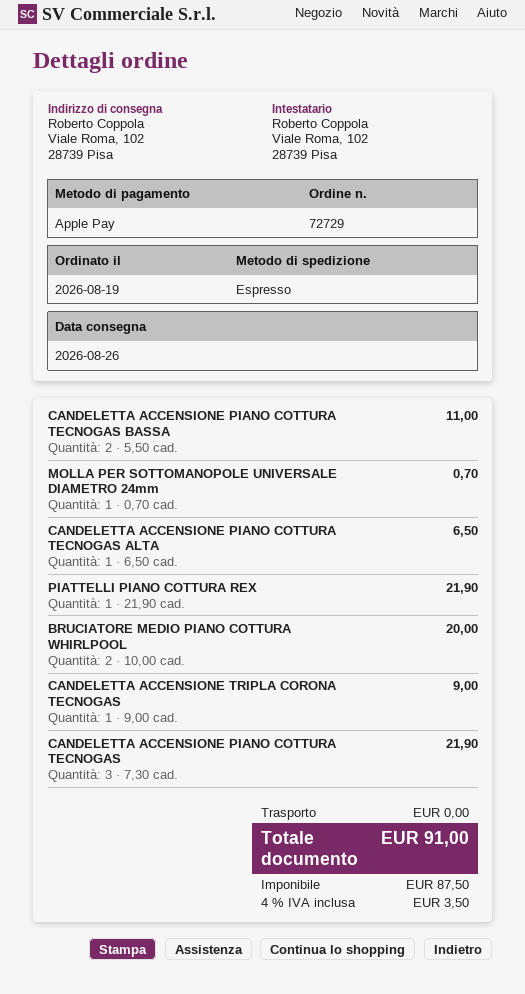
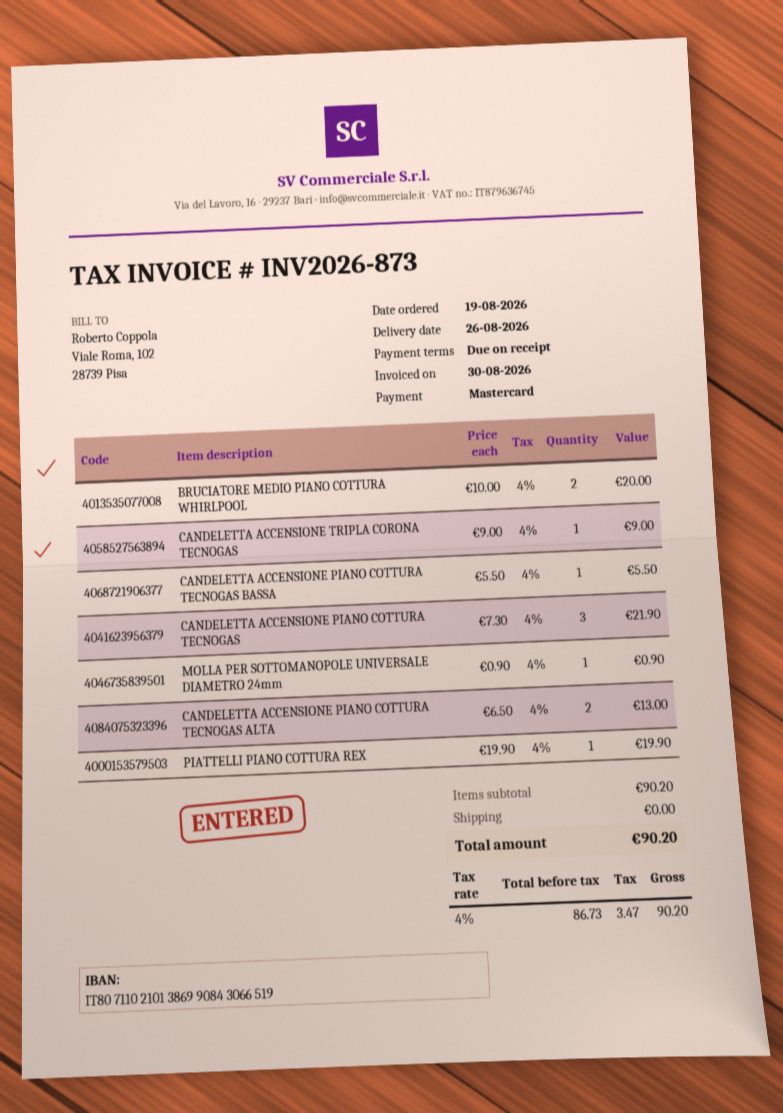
payment method: Apple Pay -> Mastercard
CANDELETTA ACCENSIONE PIANO COTTURA TECNOGAS BASSA: 2 x 5.50 = 11.00 -> 1 x 5.50 = 5.50
MOLLA PER SOTTOMANOPOLE UNIVERSALE DIAMETRO 24mm: 1 x 0.70 = 0.70 -> 1 x 0.90 = 0.90
CANDELETTA ACCENSIONE PIANO COTTURA TECNOGAS ALTA: 1 x 6.50 = 6.50 -> 2 x 6.50 = 13.00
PIATTELLI PIANO COTTURA REX: 1 x 21.90 = 21.90 -> 1 x 19.90 = 19.90
net: 87.50 -> 86.73
tax: 4% = 3.50 -> 4% = 3.47
total: 91.00 -> 90.20

